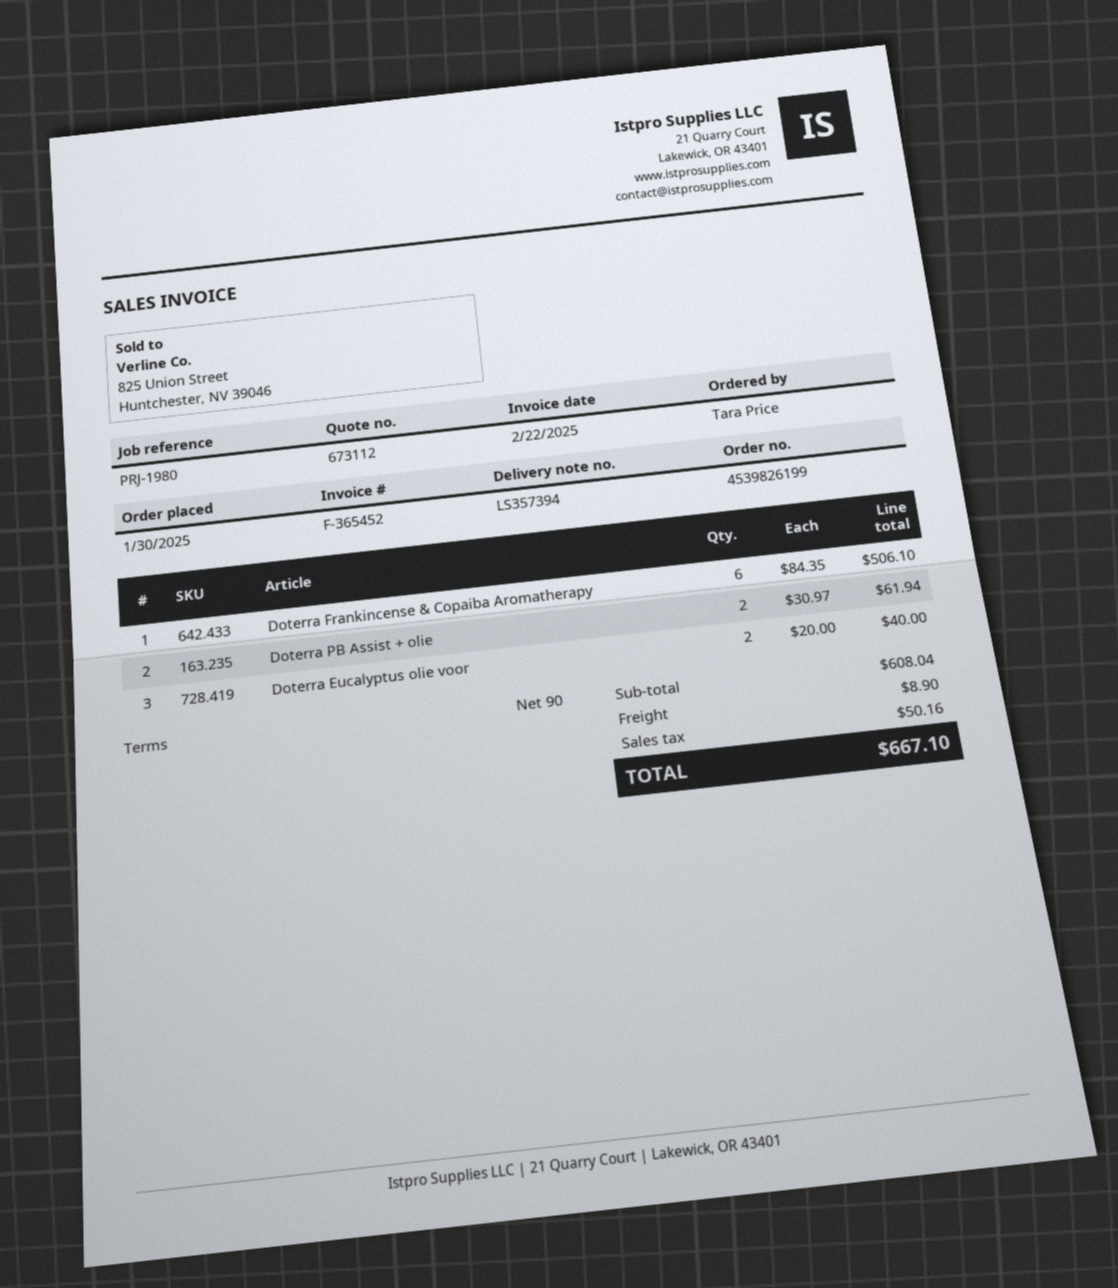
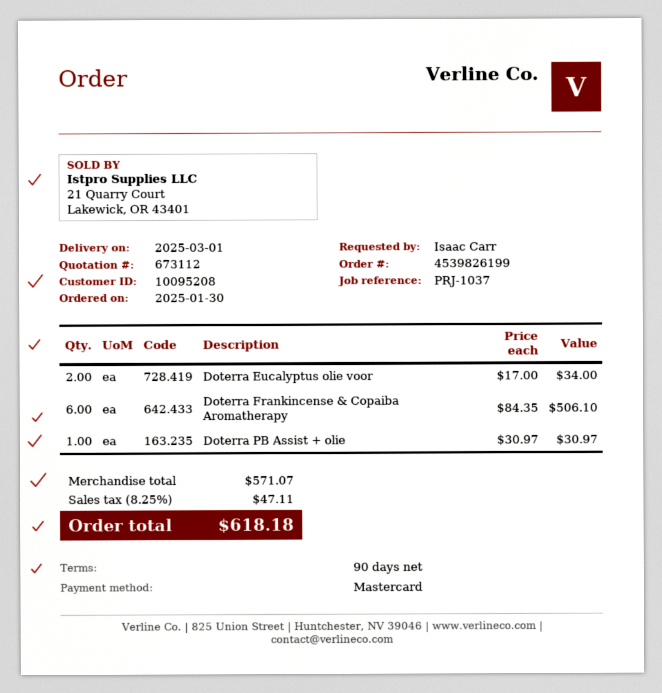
reference: PRJ-1980 -> PRJ-1037
ordered by: Tara Price -> Isaac Carr
Doterra PB Assist + olie: 2 x 30.97 = 61.94 -> 1 x 30.97 = 30.97
Doterra Eucalyptus olie voor: 2 x 20.00 = 40.00 -> 2 x 17.00 = 34.00
subtotal: 608.04 -> 571.07
shipping: 8.90 -> none
tax: 50.16 -> 47.11
total: 667.10 -> 618.18

